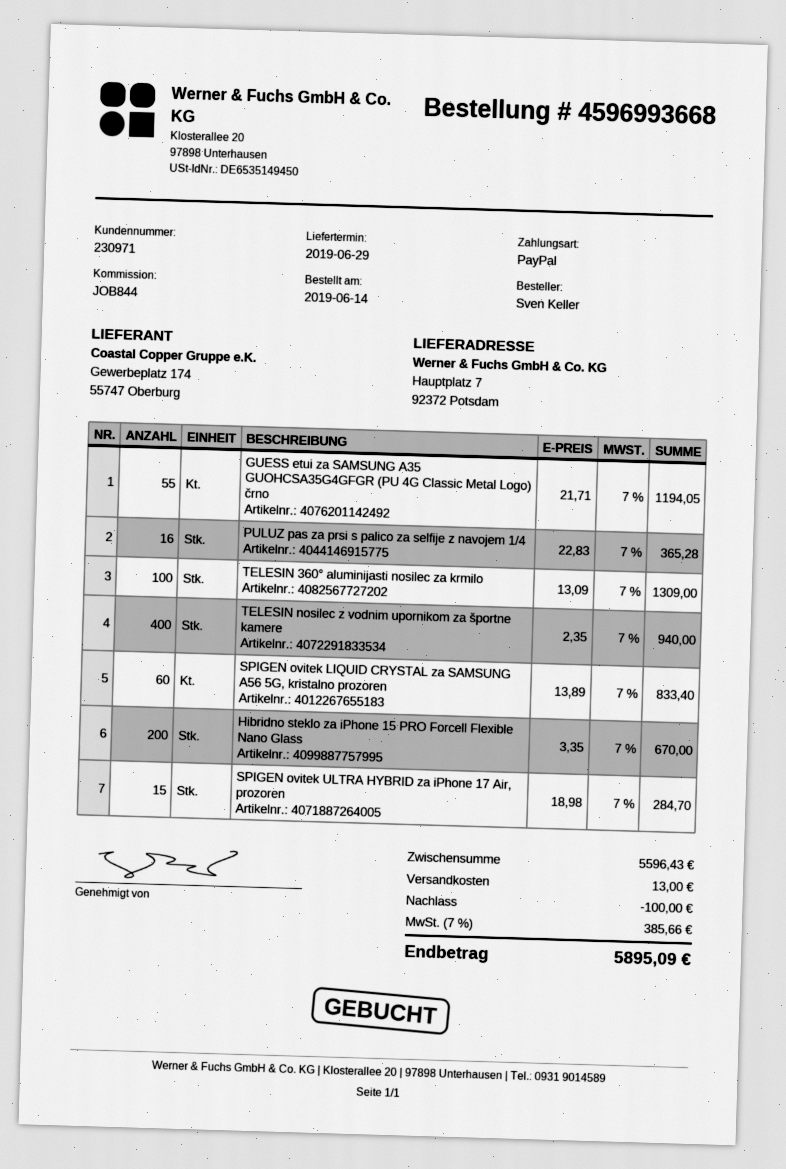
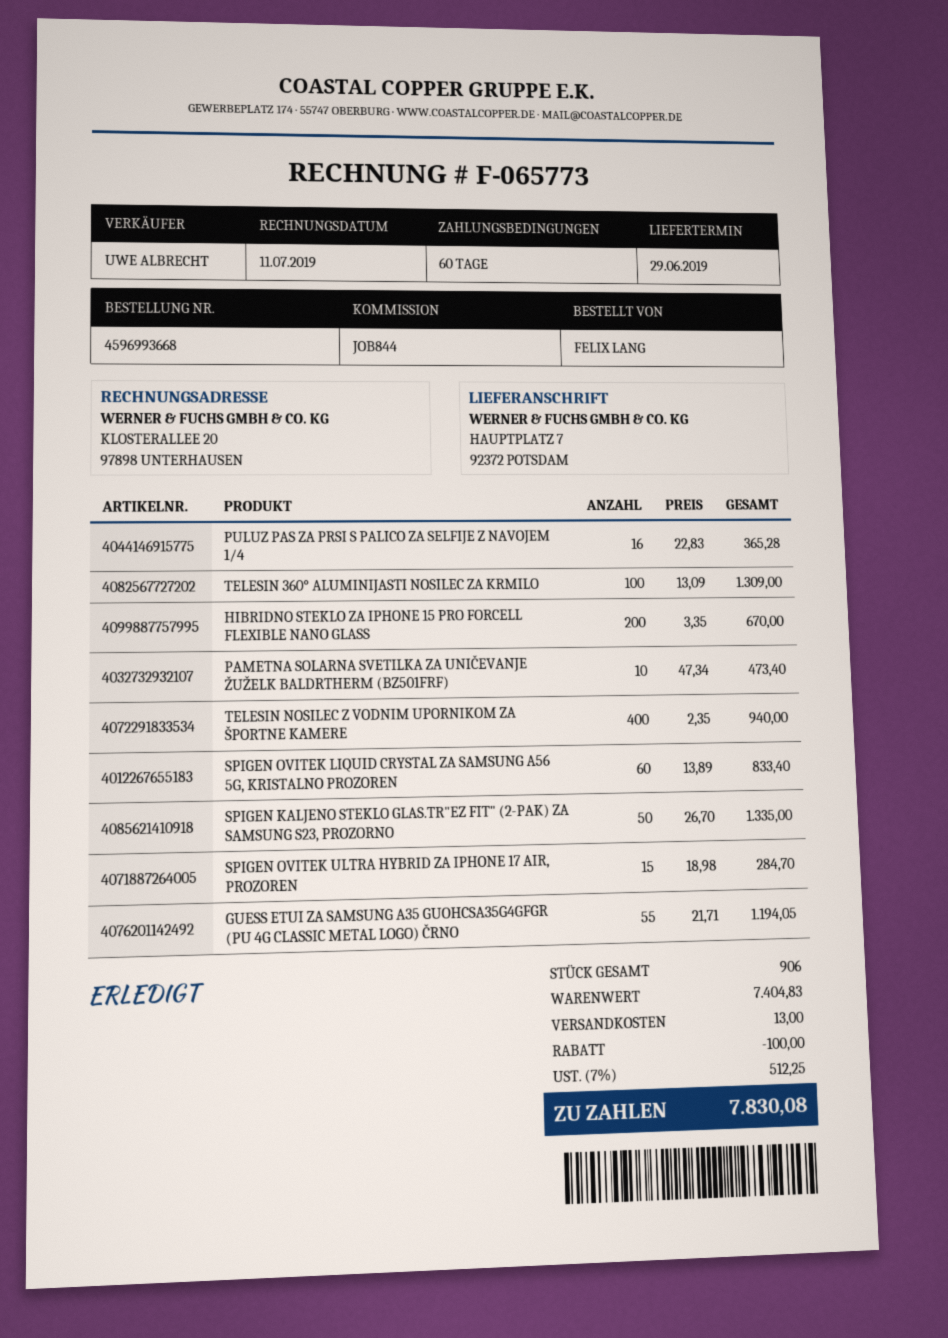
ordered by: Sven Keller -> FELIX LANG
PAMETNA SOLARNA SVETILKA ZA UNIČEVANJE ŽUŽELK BALDRTHERM (BZ501FRF): none -> 10 x 47.34 = 473.40
SPIGEN KALJENO STEKLO GLAS.TR"EZ FIT" (2-PAK) ZA SAMSUNG S23, PROZORNO: none -> 50 x 26.70 = 1335.00
subtotal: 5596.43 -> 7404.83
tax: 7% = 385.66 -> 7% = 512.25
total: 5895.09 -> 7830.08

